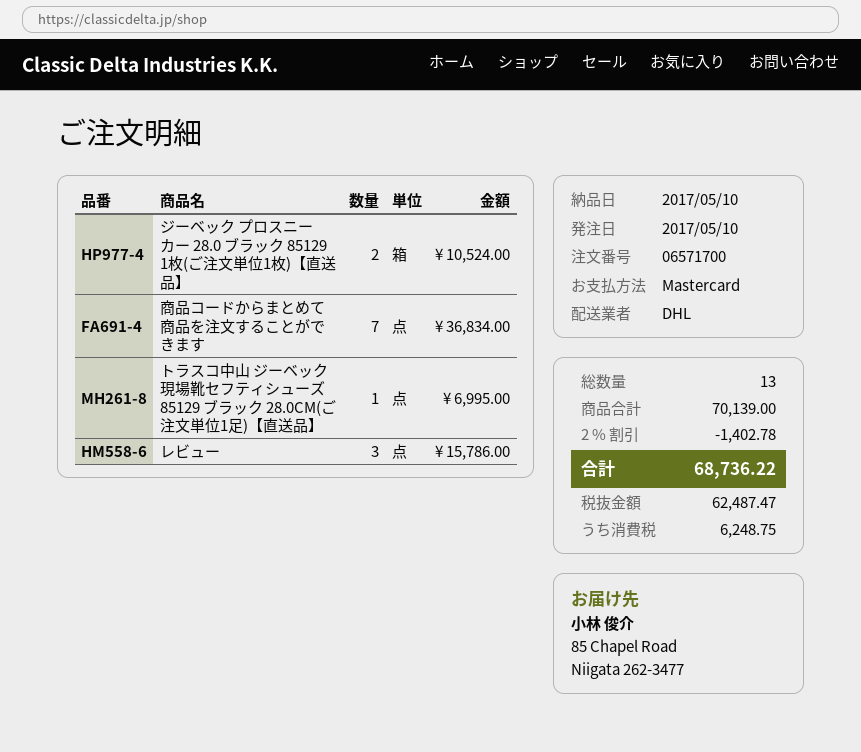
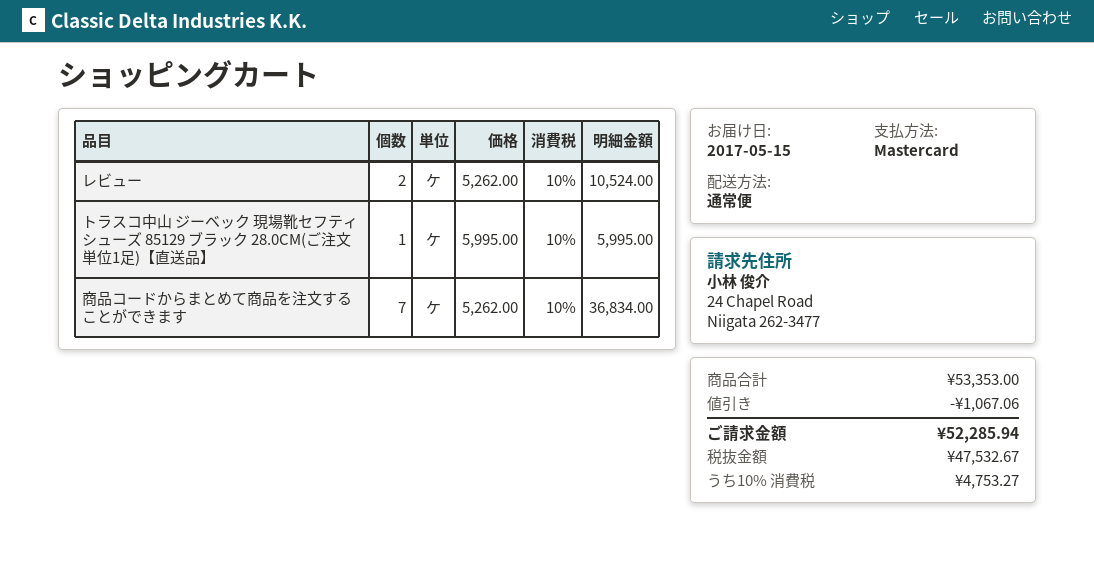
delivery date: 2017-05-10 -> 2017-05-15
shipping method: DHL -> standard
ジーベック プロスニーカー 28.0 ブラック 85129 1枚(ご注文単位1枚)【直送品】: 2 for 10524.00 -> none
トラスコ中山 ジーベック 現場靴セフティシューズ 85129 ブラック 28.0CM(ご注文単位1足)【直送品】: 1 for 6995.00 -> 1 for 5995.00
レビュー: 3 for 15786.00 -> 2 for 10524.00
subtotal: 70139.00 -> 53353.00
discount: 1402.78 -> 1067.06
net: 62487.47 -> 47532.67
tax: 6248.75 -> 4753.27
total: 68736.22 -> 52285.94

